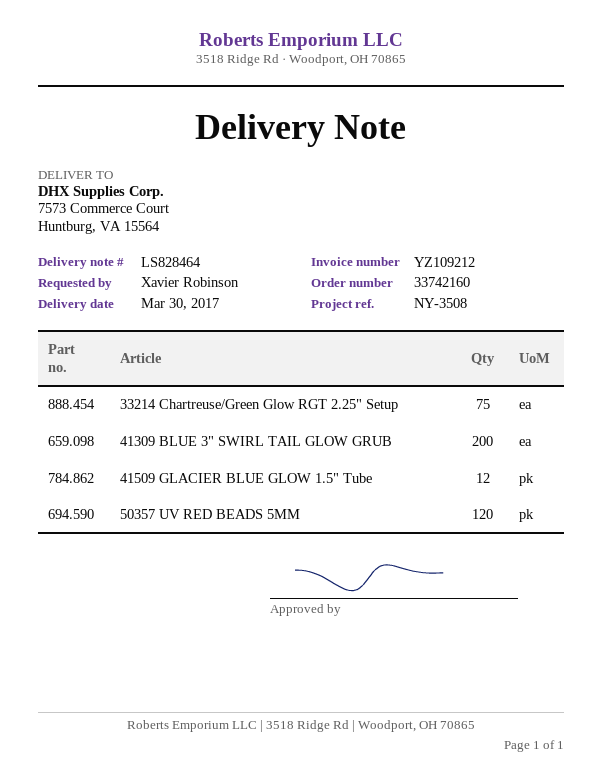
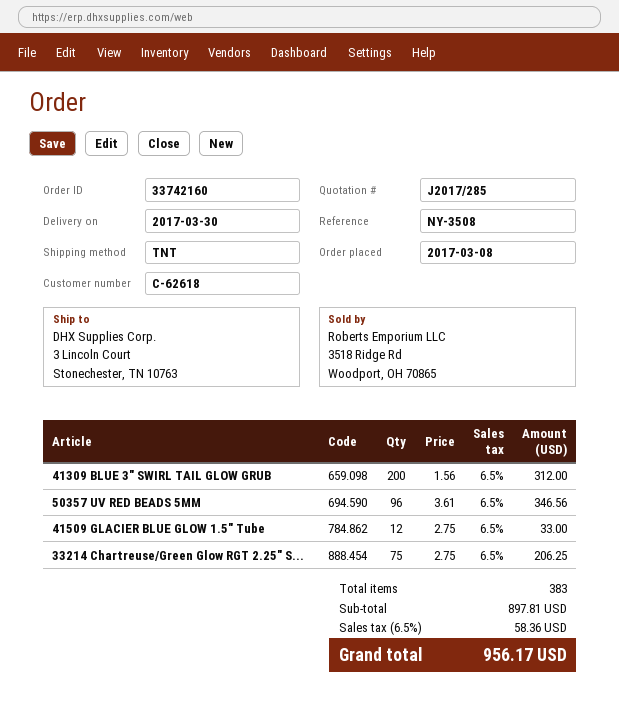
ship to: 7573 Commerce Court, Huntburg, VA 15564 -> 3 Lincoln Court, Stonechester, TN 10763
50357 UV RED BEADS 5MM: 120 -> 96

